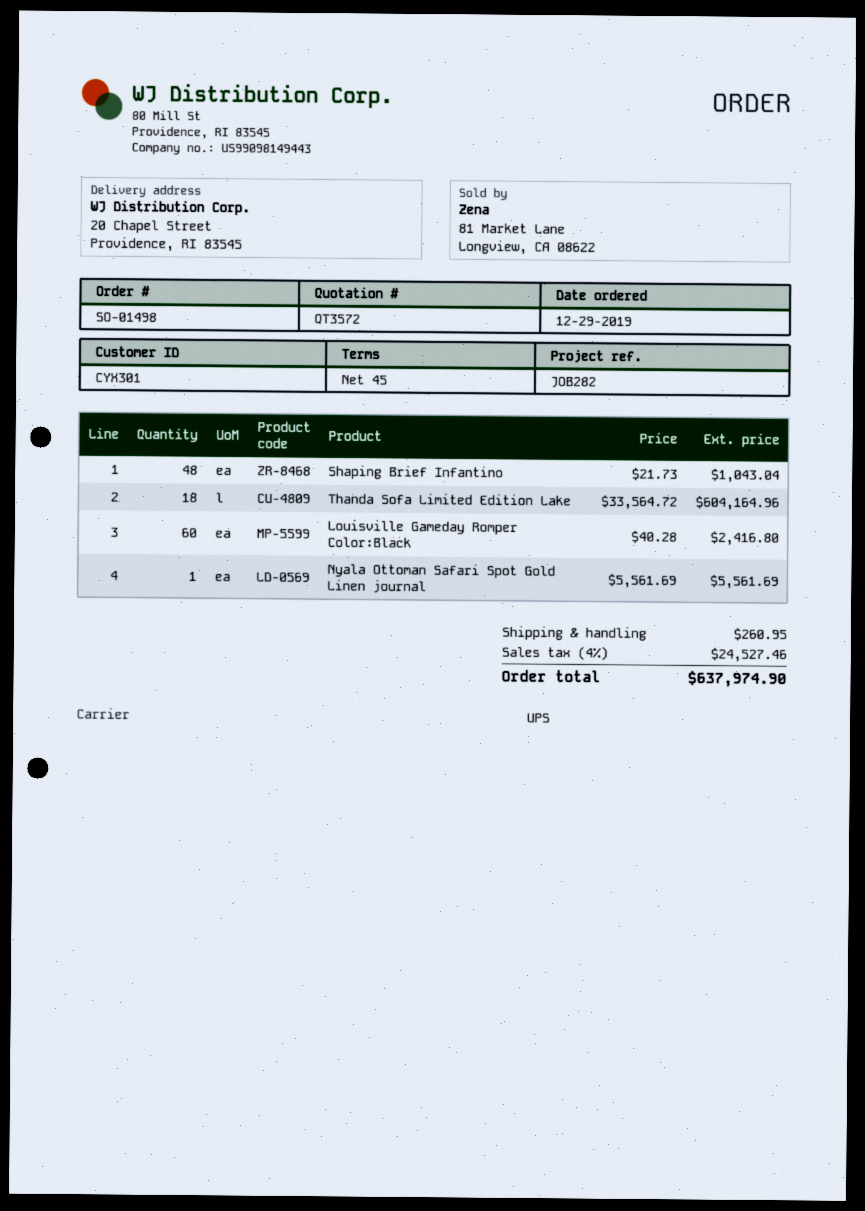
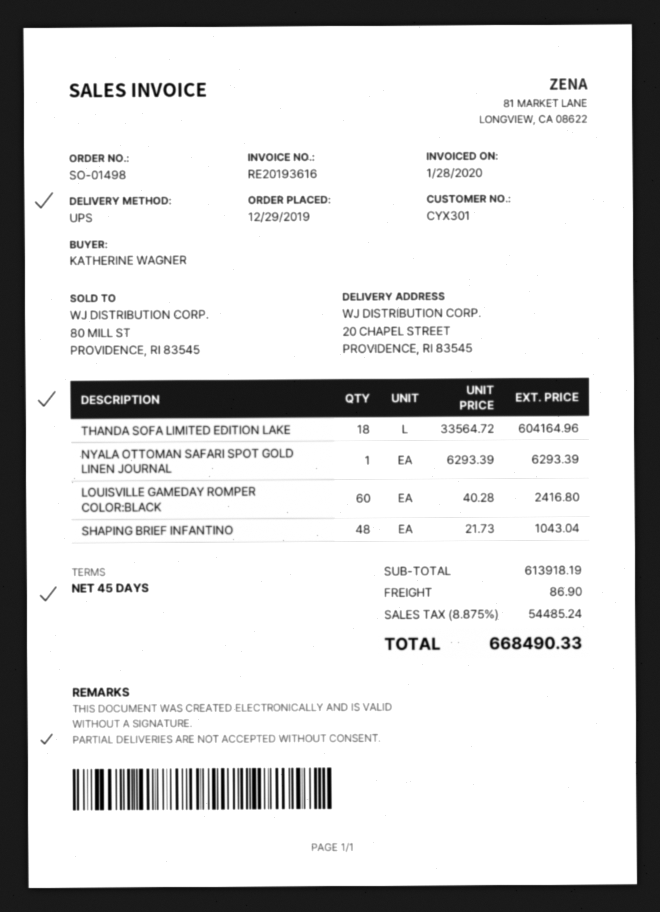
Nyala Ottoman Safari Spot Gold Linen journal: 1 x 5561.69 = 5561.69 -> 1 x 6293.39 = 6293.39
shipping: 260.95 -> 86.90
tax: 4% = 24527.46 -> 8.875% = 54485.24
total: 637974.90 -> 668490.33

